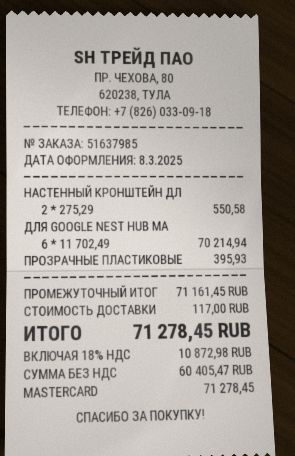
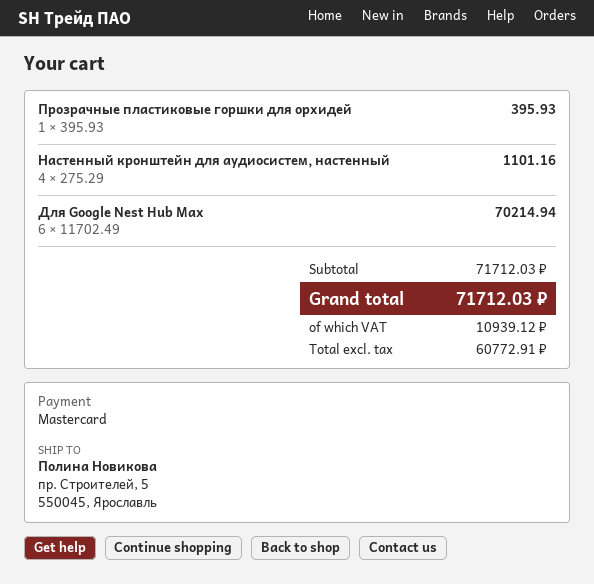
НАСТЕННЫЙ КРОНШТЕЙН ДЛ: 2 x 275.29 = 550.58 -> 4 x 275.29 = 1101.16
subtotal: 71161.45 -> 71712.03
shipping: 117.00 -> none
net: 60405.47 -> 60772.91
tax: 10872.98 -> 10939.12
total: 71278.45 -> 71712.03

